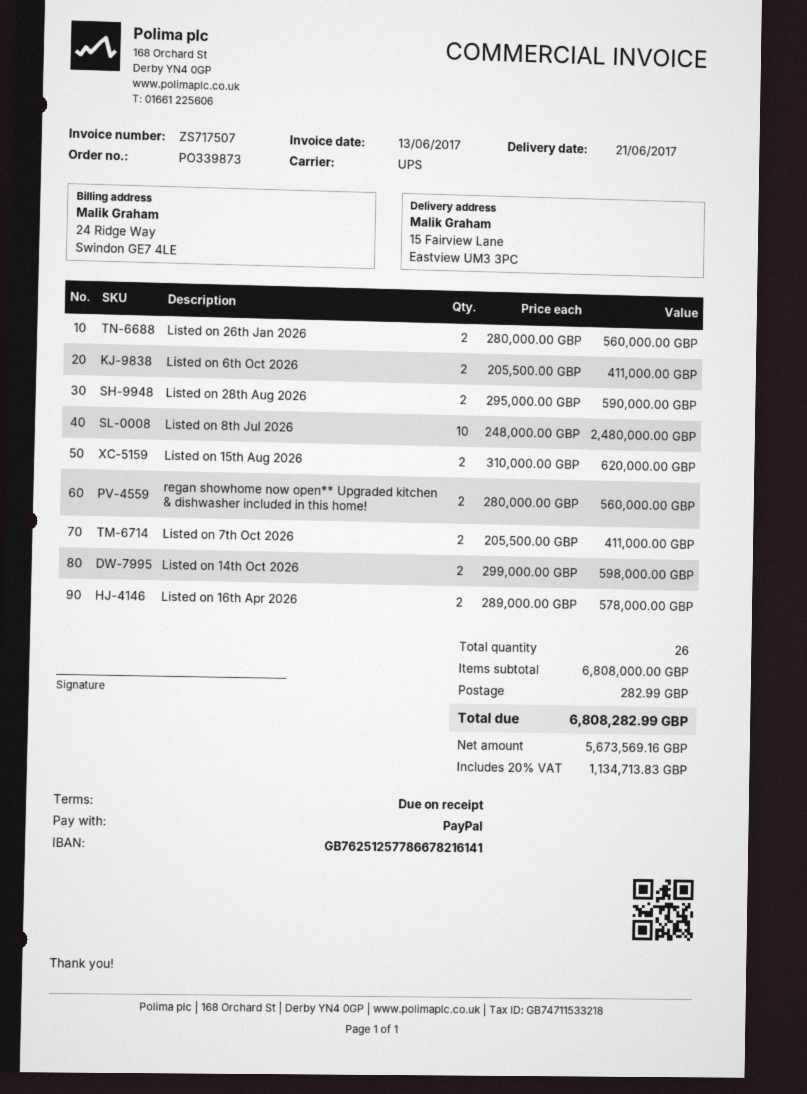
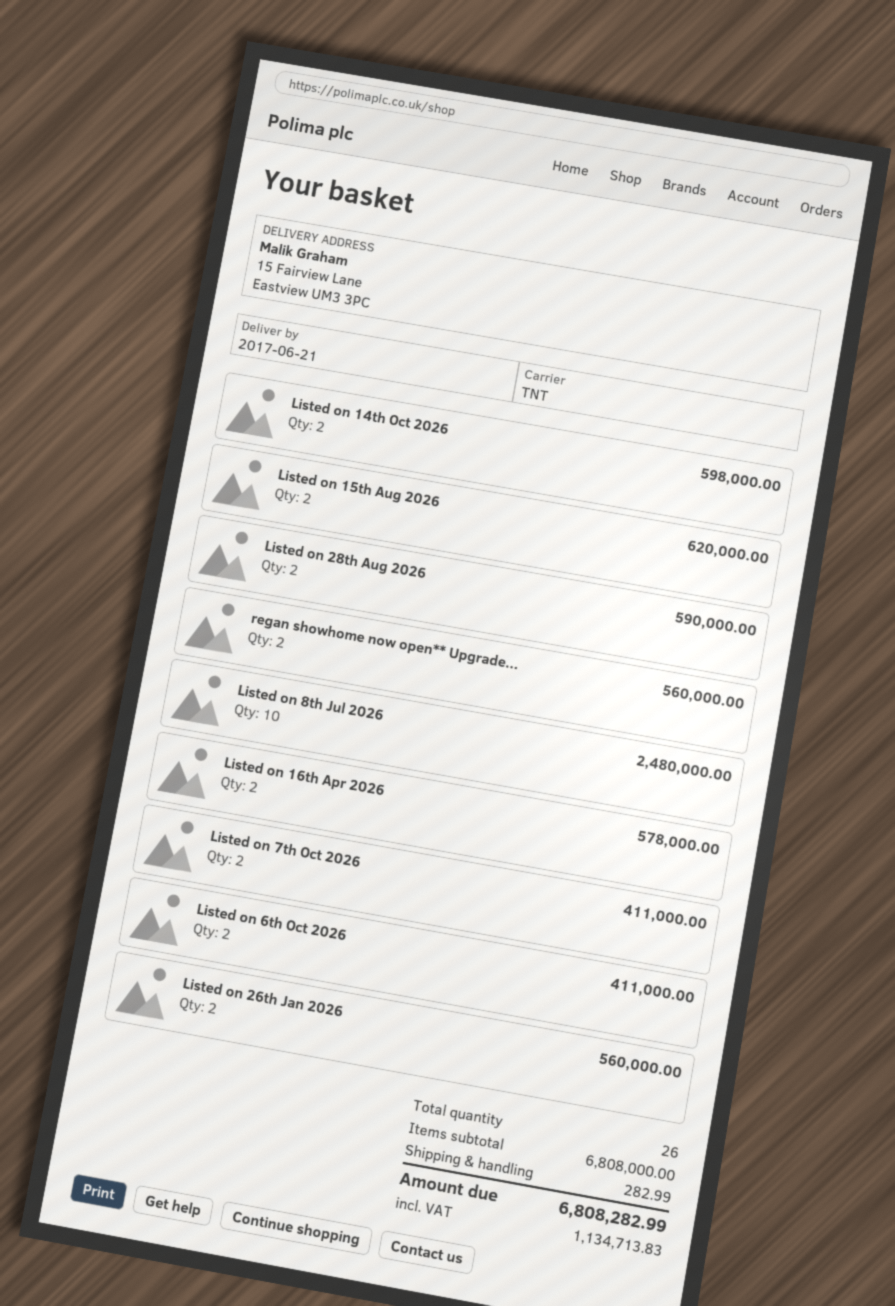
shipping method: UPS -> TNT

